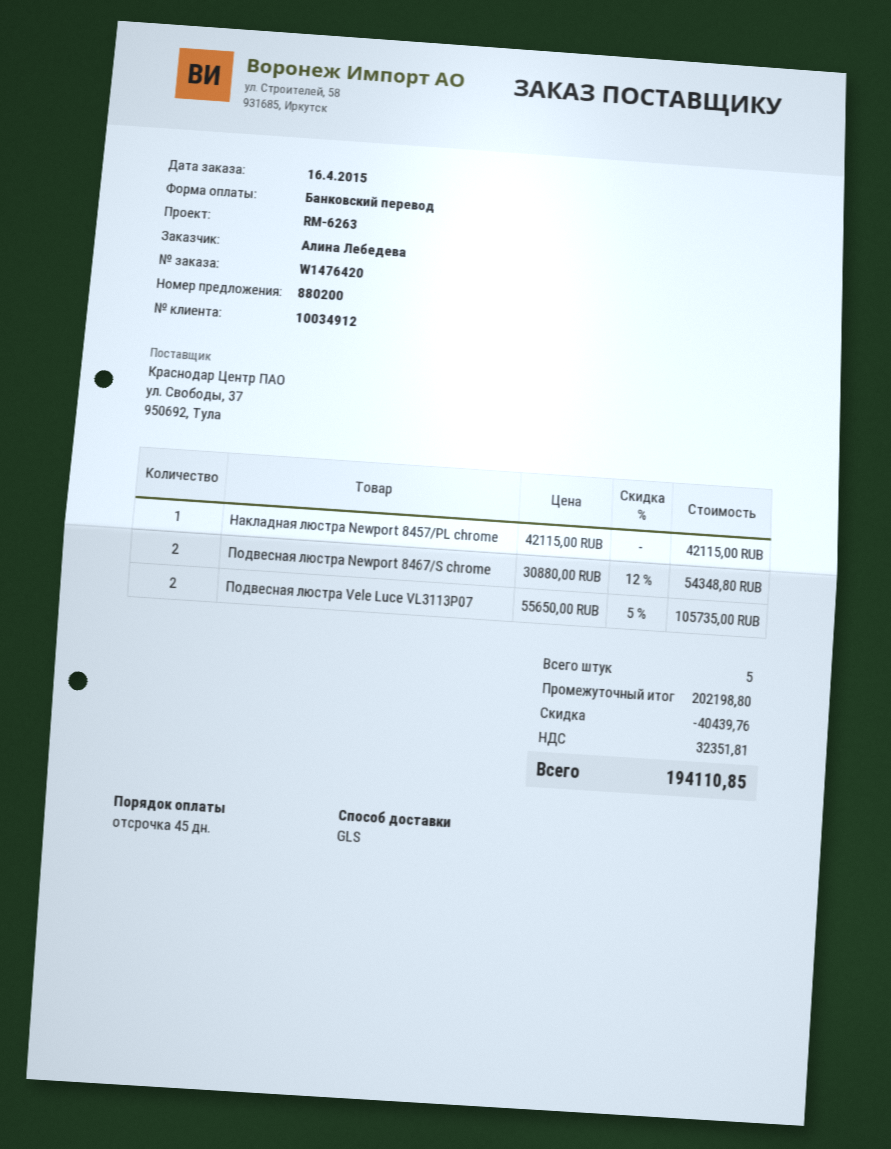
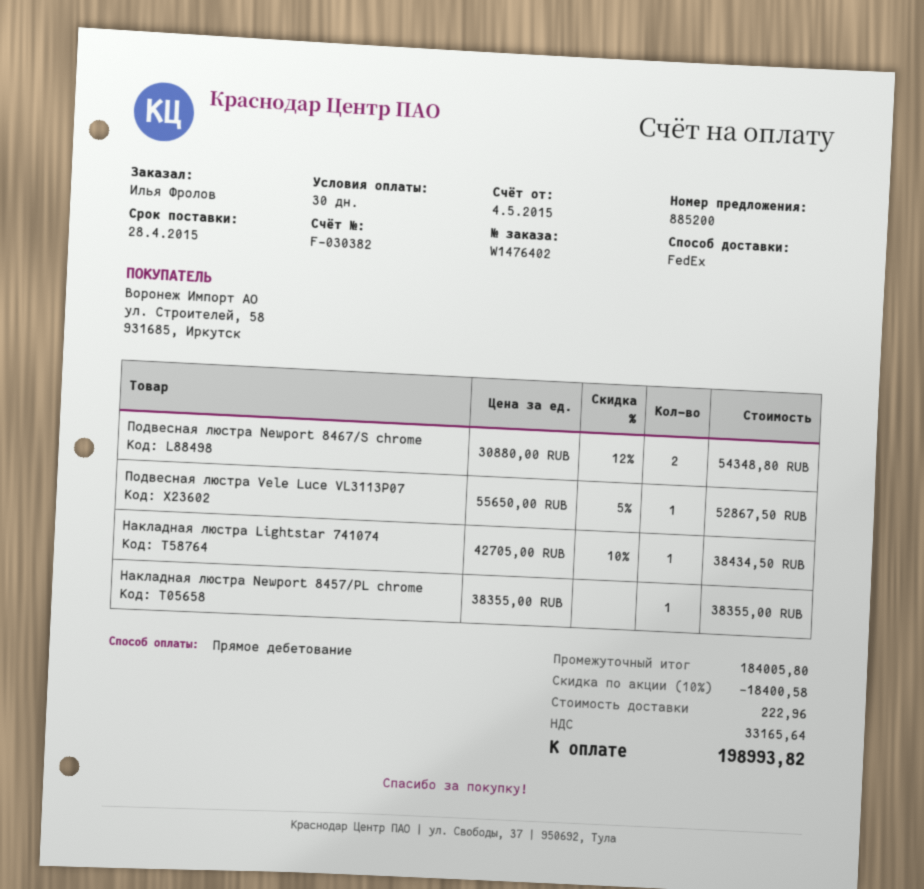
quote number: 880200 -> 885200
order number: W1476420 -> W1476402
payment terms: 45 days -> 30 days
ordered by: Алина Лебедева -> Илья Фролов
payment method: bank transfer -> direct debit
shipping method: GLS -> FedEx
Накладная люстра Newport 8457/PL chrome: 1 x 42115.00 = 42115.00 -> 1 x 38355.00 = 38355.00
Подвесная люстра Vele Luce VL3113P07: 2 x 55650.00 - 5% = 105735.00 -> 1 x 55650.00 - 5% = 52867.50
Накладная люстра Lightstar 741074: none -> 1 x 42705.00 - 10% = 38434.50
subtotal: 202198.80 -> 184005.80
discount: 40439.76 -> 18400.58
shipping: none -> 222.96
tax: 32351.81 -> 33165.64
total: 194110.85 -> 198993.82

